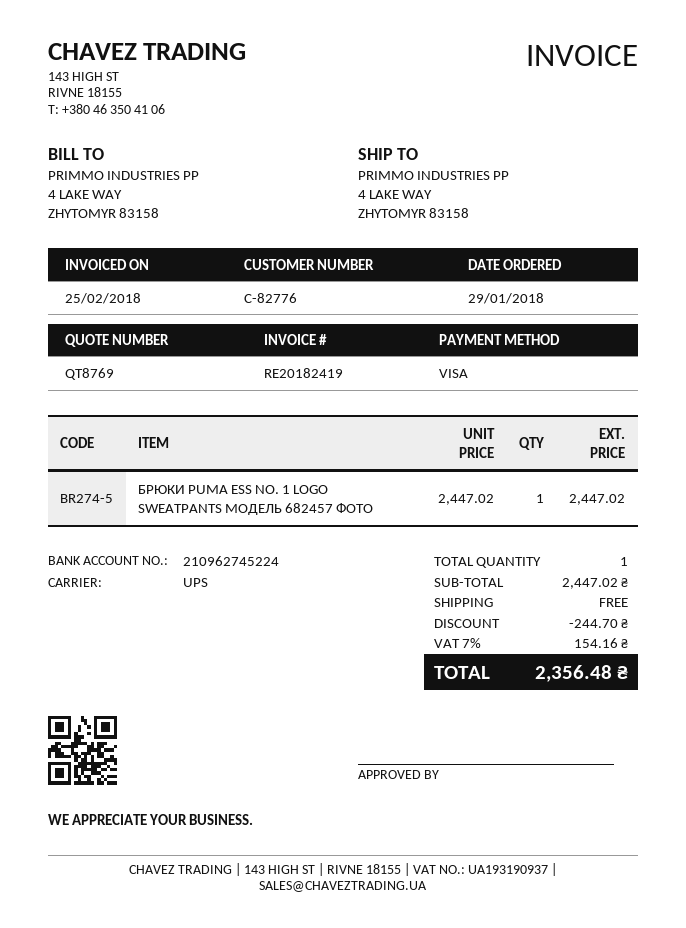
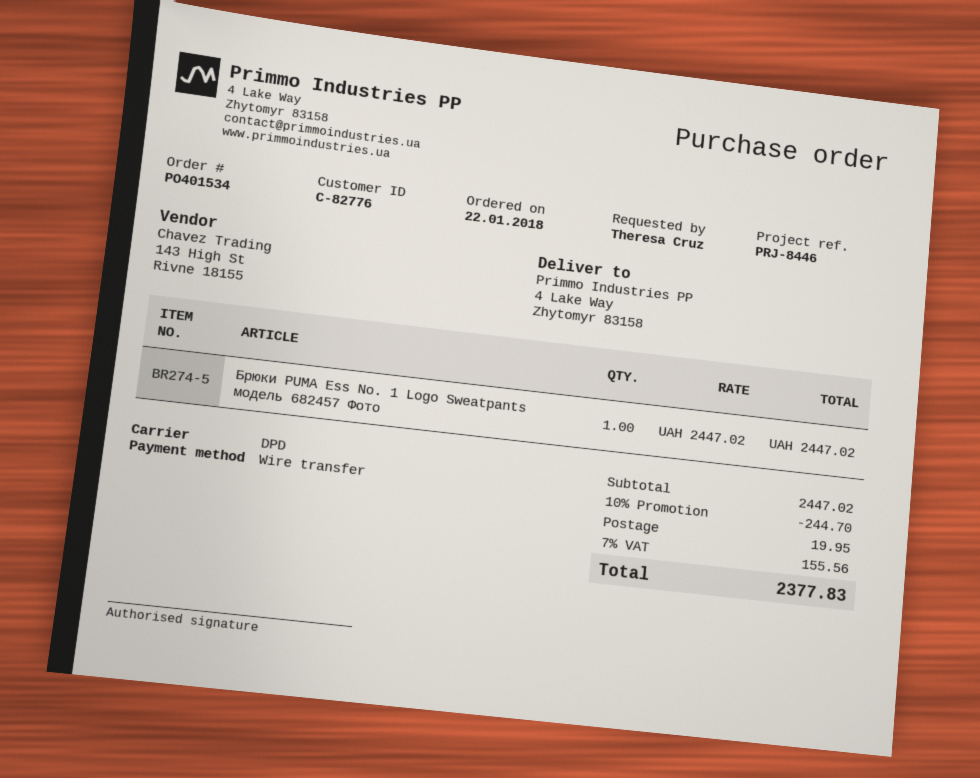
order date: 2018-01-29 -> 2018-01-22
payment method: Visa -> bank transfer
shipping method: UPS -> DPD
shipping: 0.00 -> 19.95
tax: 7% = 154.16 -> 7% = 155.56
total: 2356.48 -> 2377.83

